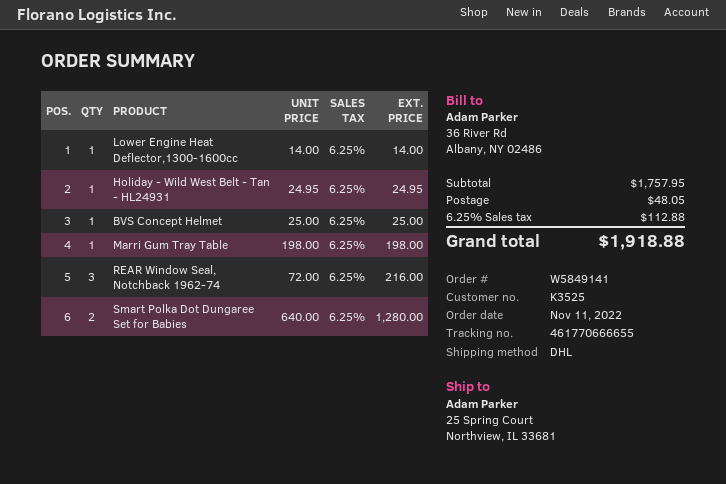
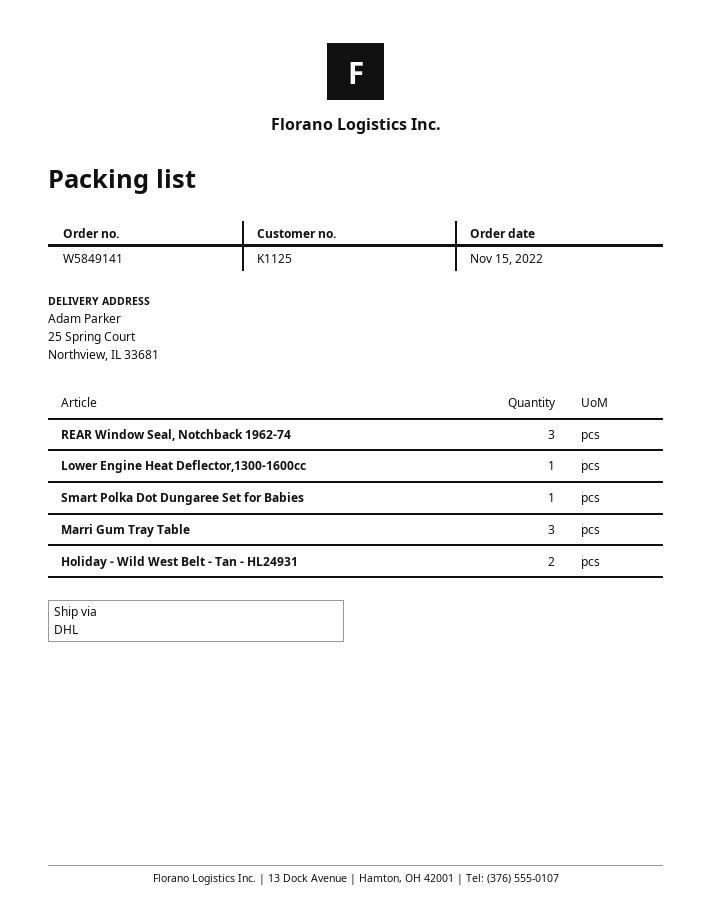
order date: 2022-11-11 -> 2022-11-15
customer number: K3525 -> K1125
Holiday - Wild West Belt - Tan - HL24931: 1 -> 2
BVS Concept Helmet: 1 -> none
Marri Gum Tray Table: 1 -> 3
Smart Polka Dot Dungaree Set for Babies: 2 -> 1

